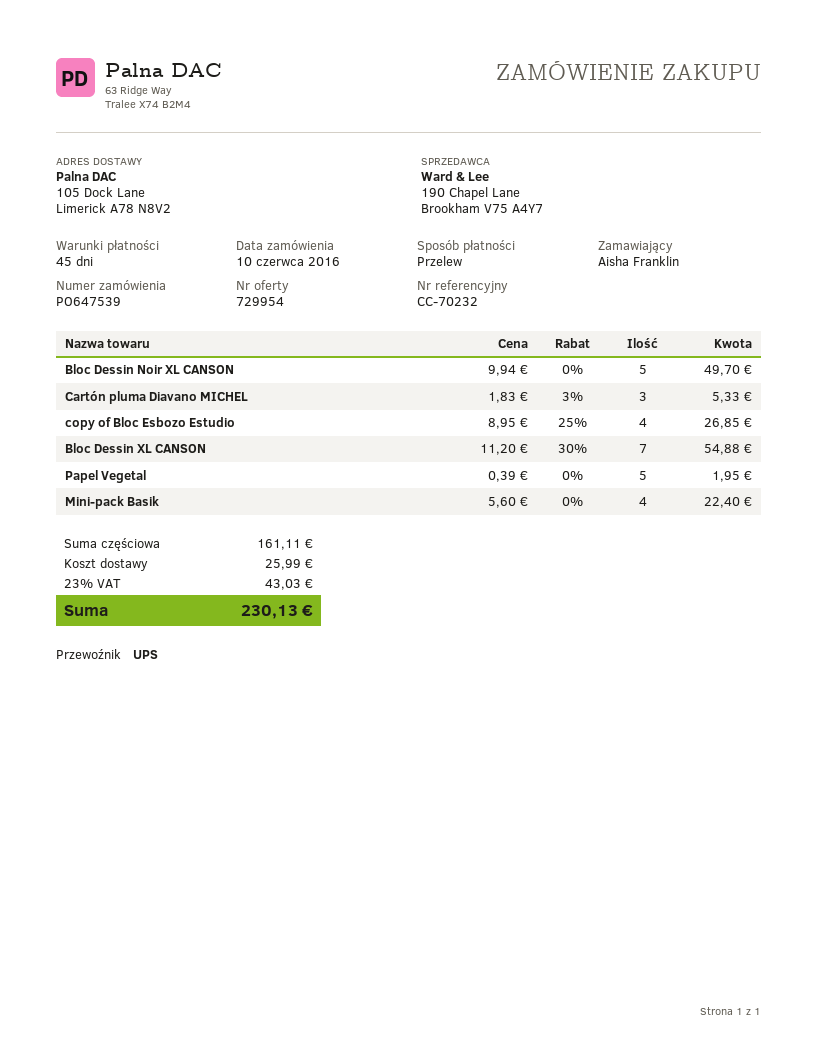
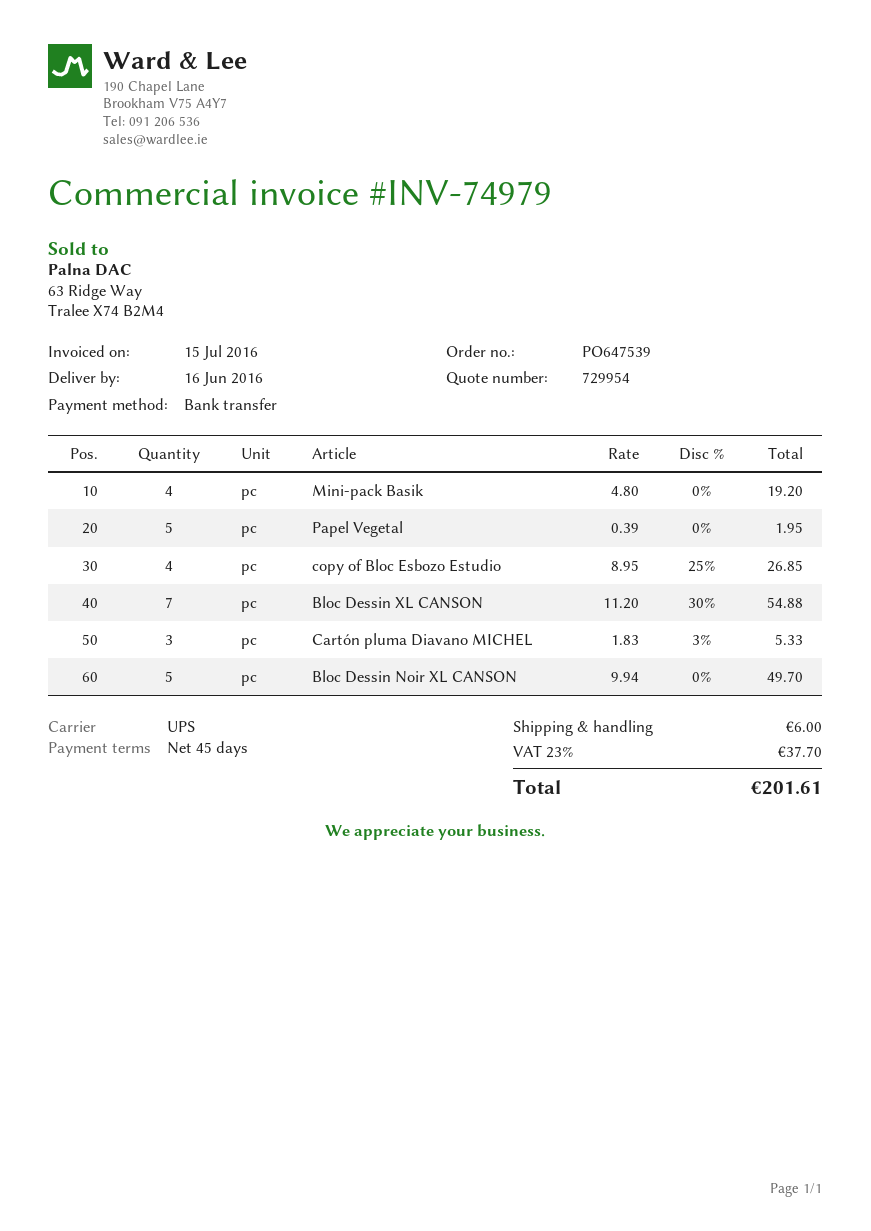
Mini-pack Basik: 4 x 5.60 = 22.40 -> 4 x 4.80 = 19.20
shipping: 25.99 -> 6.00
tax: 23% = 43.03 -> 23% = 37.70
total: 230.13 -> 201.61

